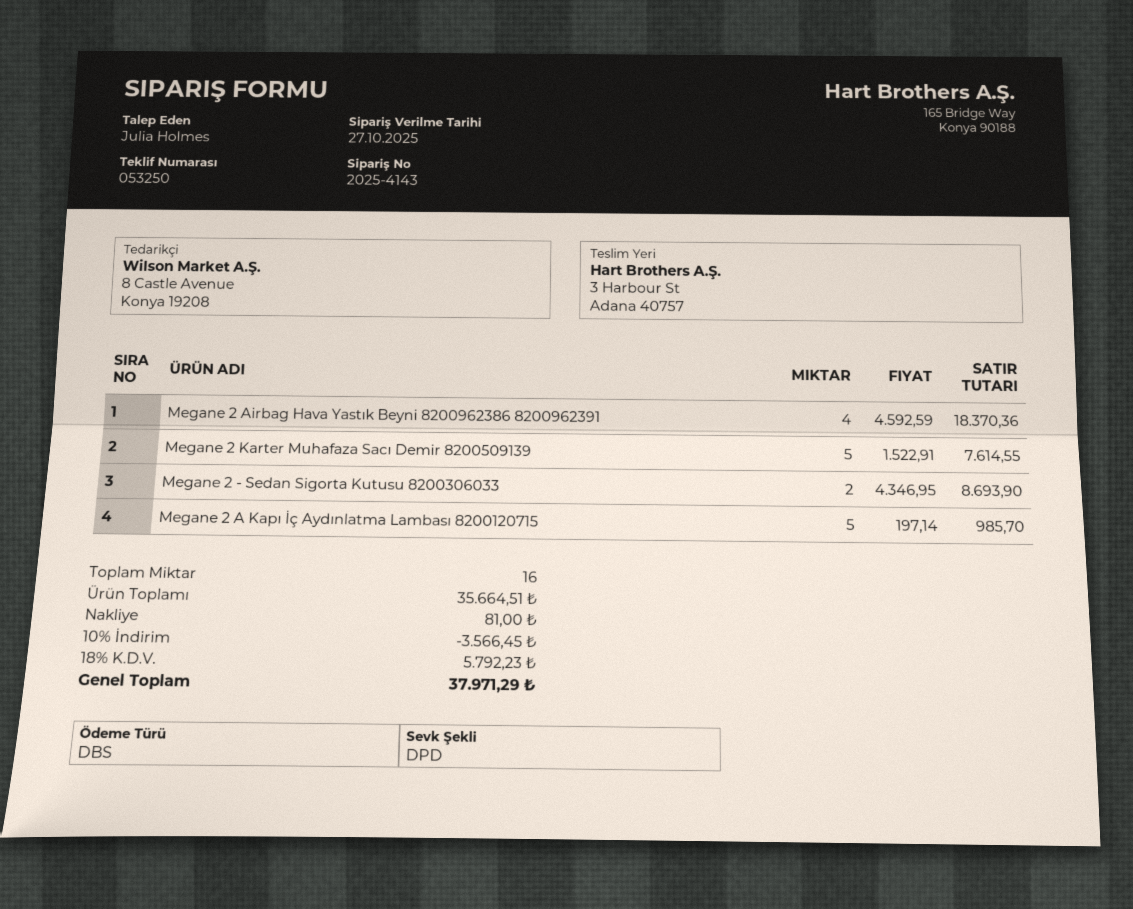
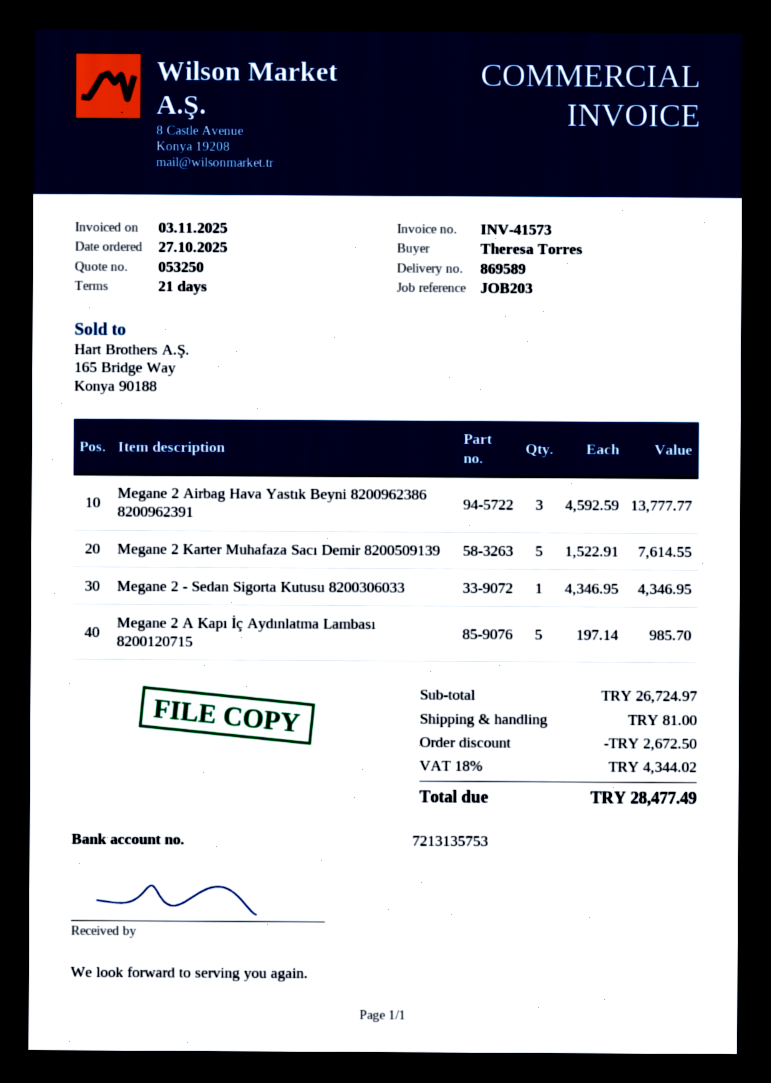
ordered by: Julia Holmes -> Theresa Torres
Megane 2 Airbag Hava Yastık Beyni 8200962386 8200962391: 4 x 4592.59 = 18370.36 -> 3 x 4592.59 = 13777.77
Megane 2 - Sedan Sigorta Kutusu 8200306033: 2 x 4346.95 = 8693.90 -> 1 x 4346.95 = 4346.95
subtotal: 35664.51 -> 26724.97
discount: 3566.45 -> 2672.50
tax: 18% = 5792.23 -> 18% = 4344.02
total: 37971.29 -> 28477.49

